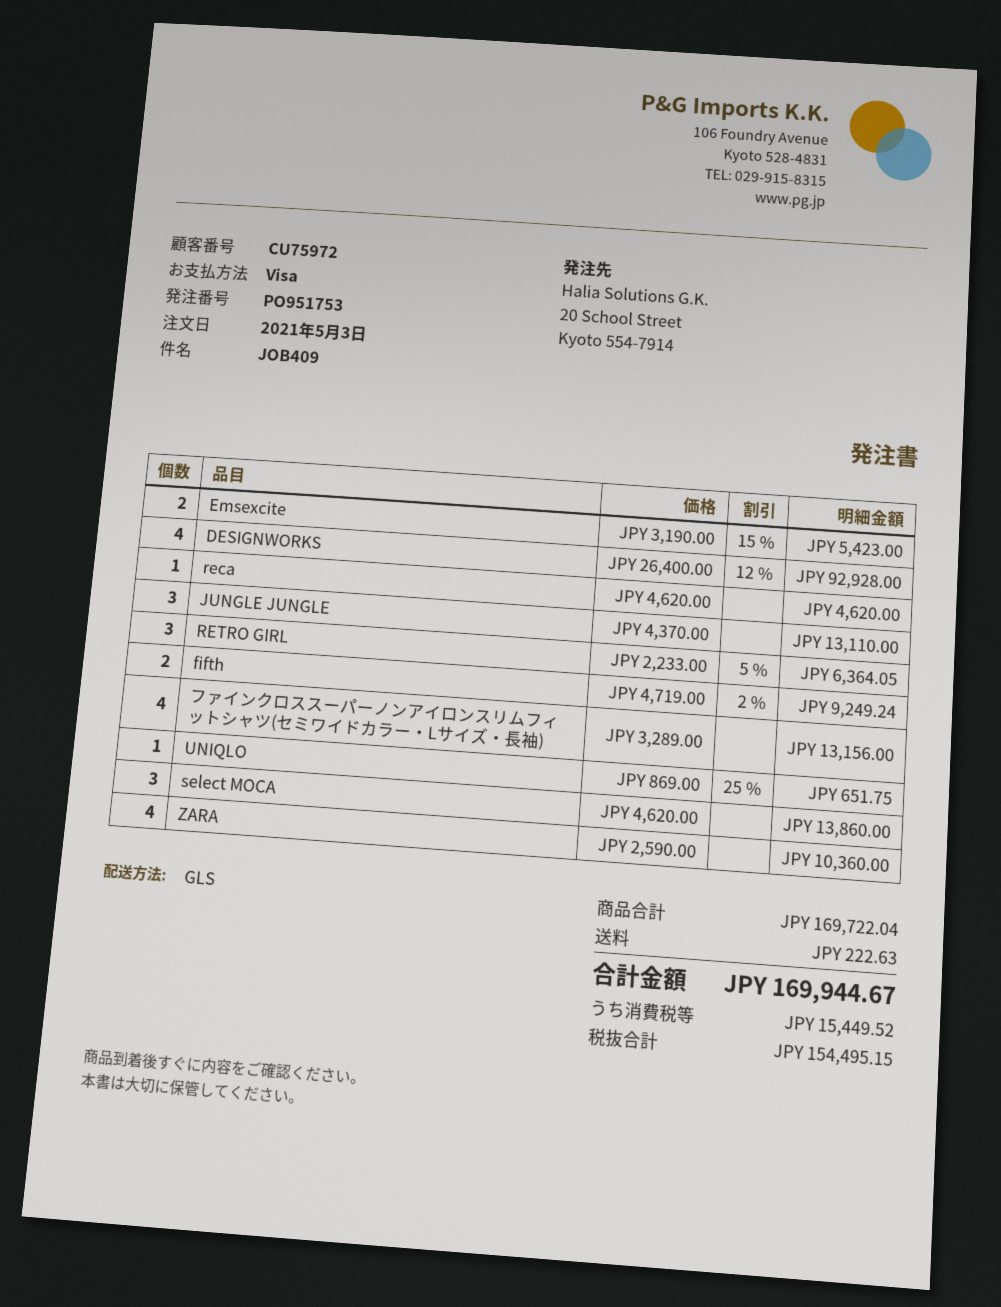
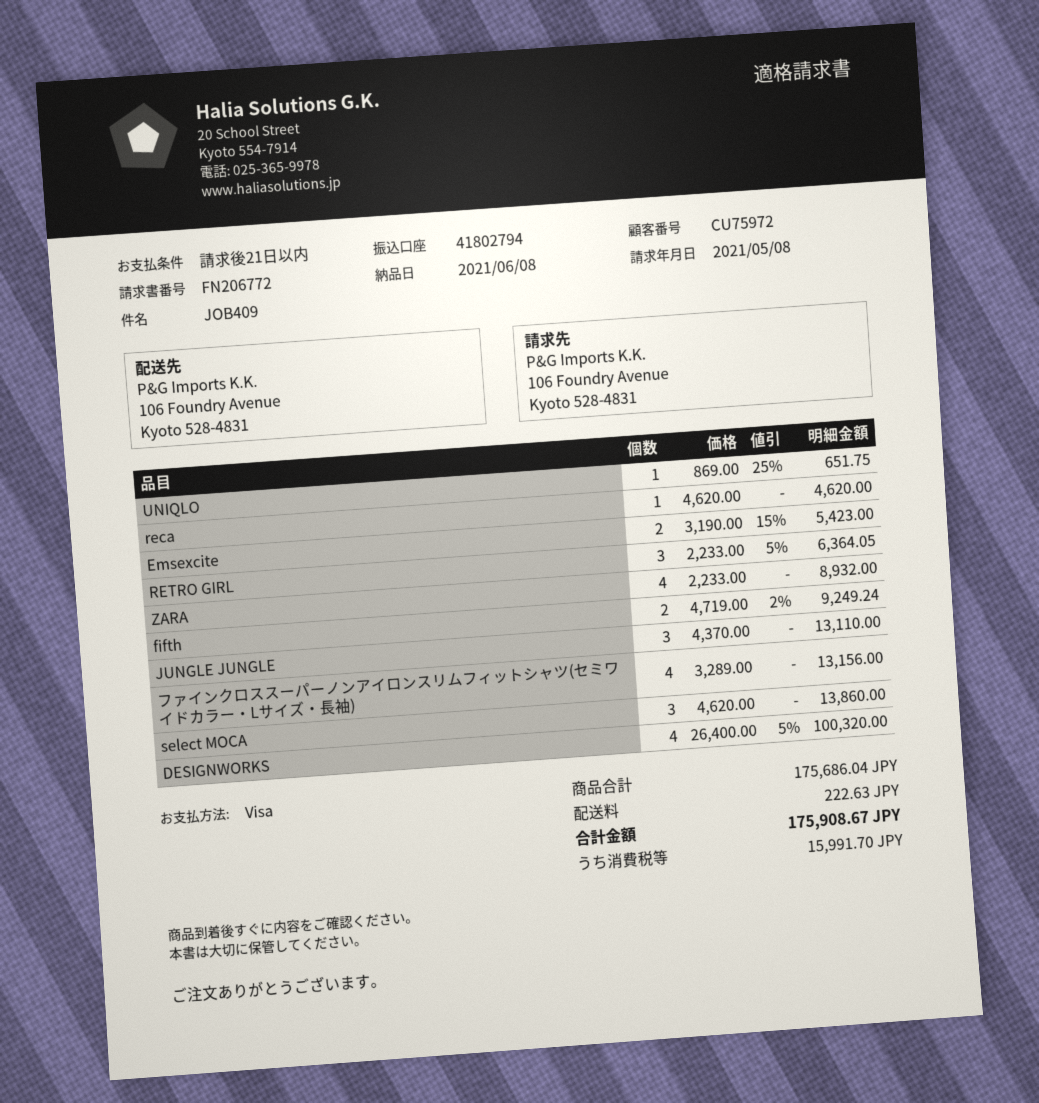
DESIGNWORKS: 4 x 26400.00 - 12% = 92928.00 -> 4 x 26400.00 - 5% = 100320.00
ZARA: 4 x 2590.00 = 10360.00 -> 4 x 2233.00 = 8932.00
subtotal: 169722.04 -> 175686.04
tax: 15449.52 -> 15991.70
total: 169944.67 -> 175908.67

